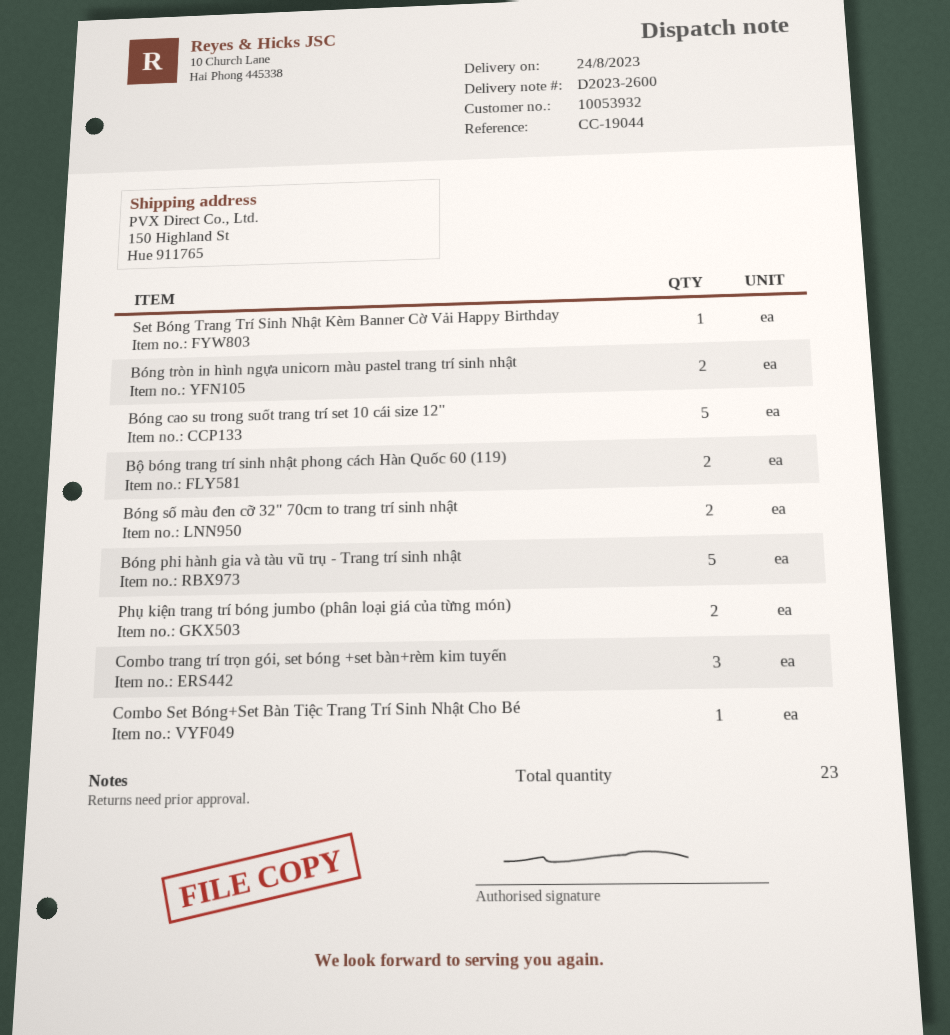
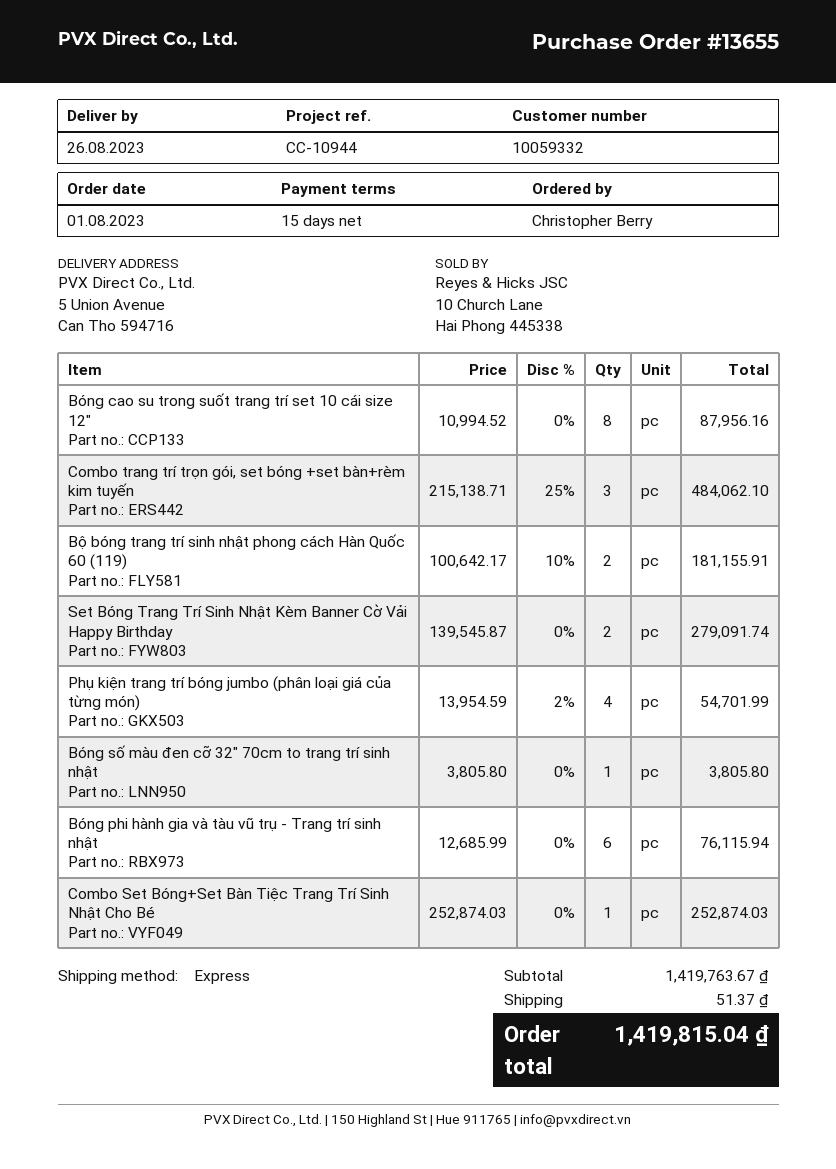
delivery date: 2023-08-24 -> 2023-08-26
customer number: 10053932 -> 10059332
reference: CC-19044 -> CC-10944
ship to: 150 Highland St, Hue 911765 -> 5 Union Avenue, Can Tho 594716
Set Bóng Trang Trí Sinh Nhật Kèm Banner Cờ Vải Happy Birthday: 1 -> 2
Bóng tròn in hình ngựa unicorn màu pastel trang trí sinh nhật: 2 -> none
Bóng cao su trong suốt trang trí set 10 cái size 12": 5 -> 8
Bóng số màu đen cỡ 32" 70cm to trang trí sinh nhật: 2 -> 1
Bóng phi hành gia và tàu vũ trụ - Trang trí sinh nhật: 5 -> 6
Phụ kiện trang trí bóng jumbo (phân loại giá của từng món): 2 -> 4

